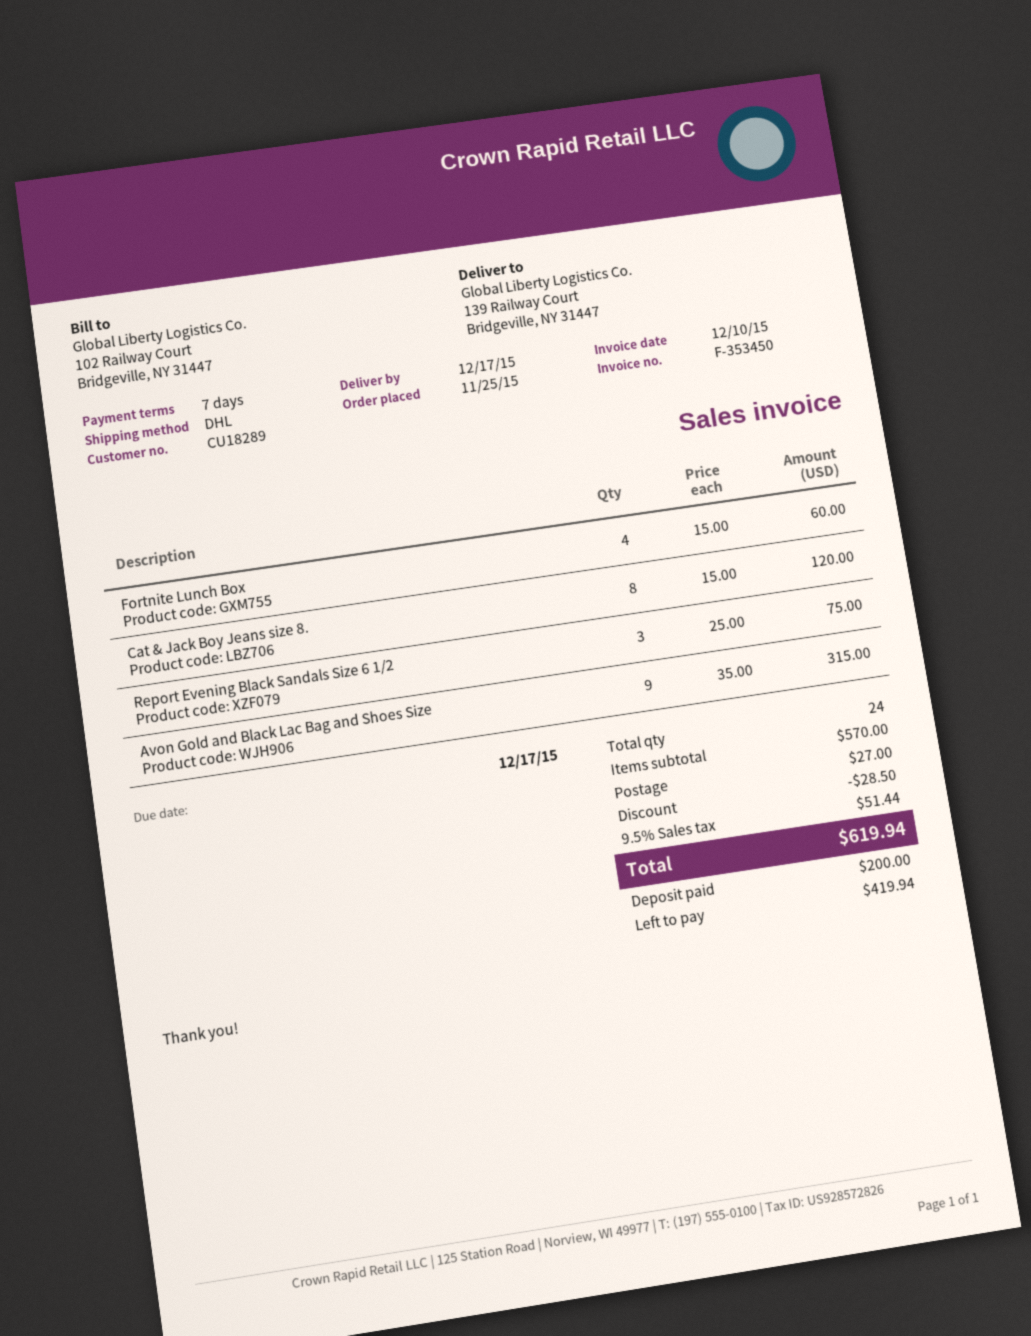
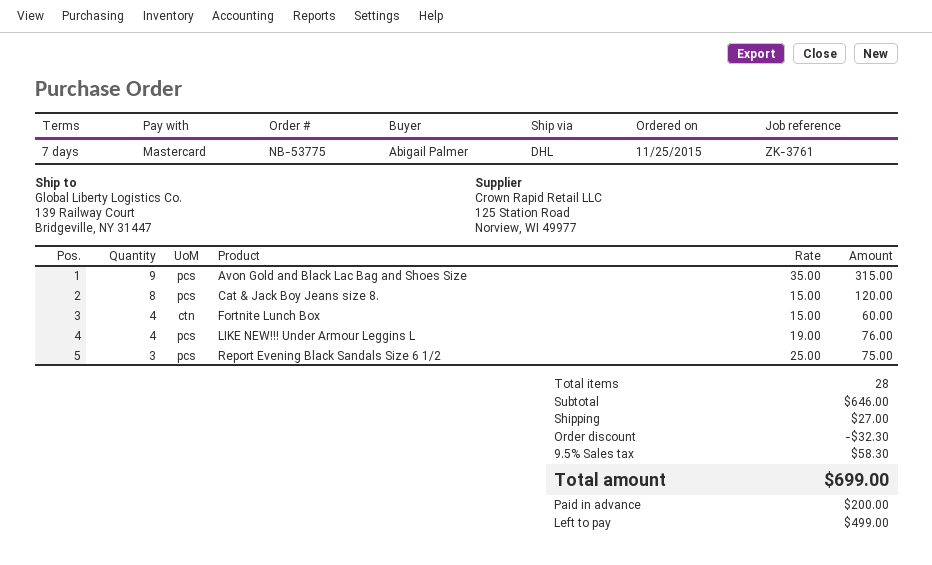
LIKE NEW!!! Under Armour Leggins L: none -> 4 x 19.00 = 76.00
total quantity: 24 -> 28
subtotal: 570.00 -> 646.00
discount: 28.50 -> 32.30
tax: 9.5% = 51.44 -> 9.5% = 58.30
total: 619.94 -> 699.00
balance: 419.94 -> 499.00

